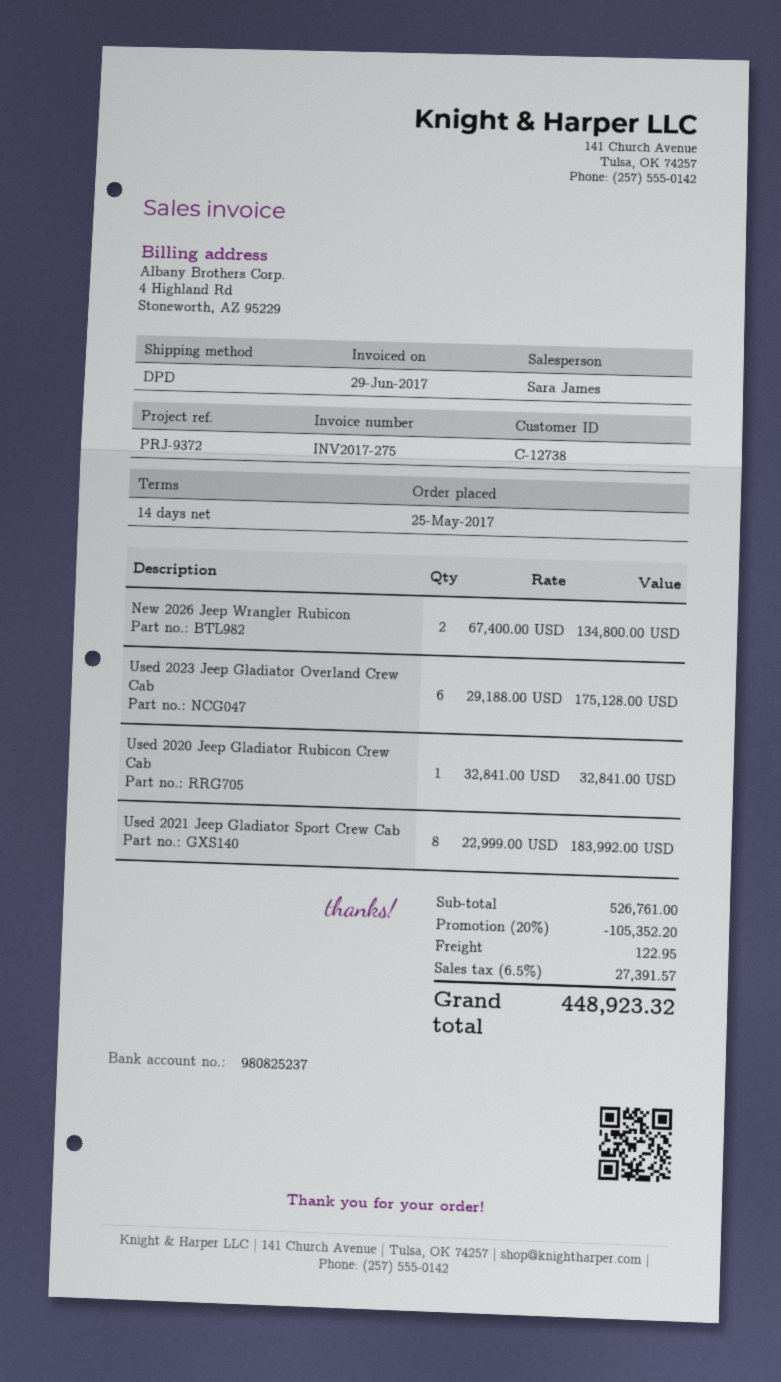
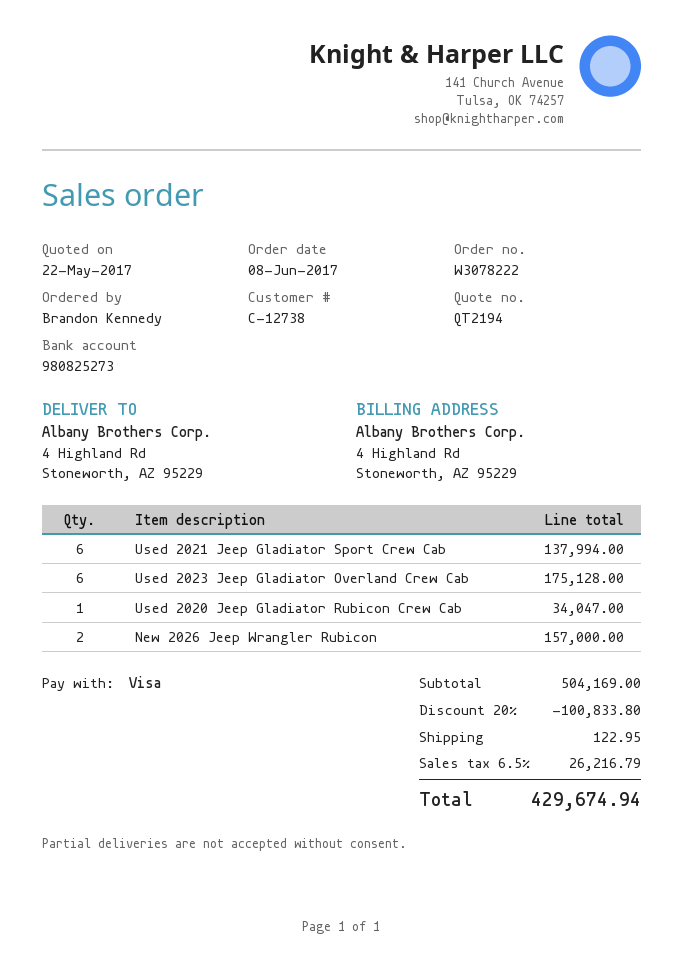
order date: 2017-05-25 -> 2017-06-08
bank account: 980825237 -> 980825273
New 2026 Jeep Wrangler Rubicon: 2 for 134800.00 -> 2 for 157000.00
Used 2020 Jeep Gladiator Rubicon Crew Cab: 1 for 32841.00 -> 1 for 34047.00
Used 2021 Jeep Gladiator Sport Crew Cab: 8 for 183992.00 -> 6 for 137994.00
subtotal: 526761.00 -> 504169.00
discount: 20% = 105352.20 -> 20% = 100833.80
tax: 6.5% = 27391.57 -> 6.5% = 26216.79
total: 448923.32 -> 429674.94

